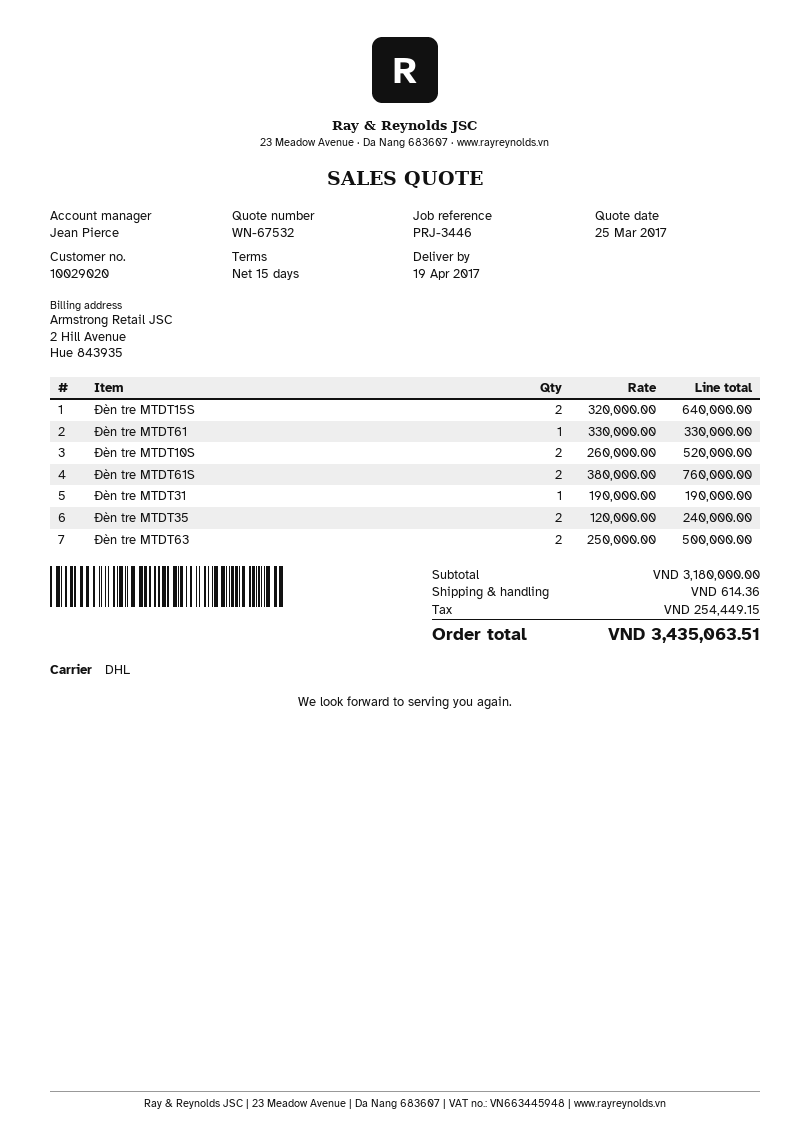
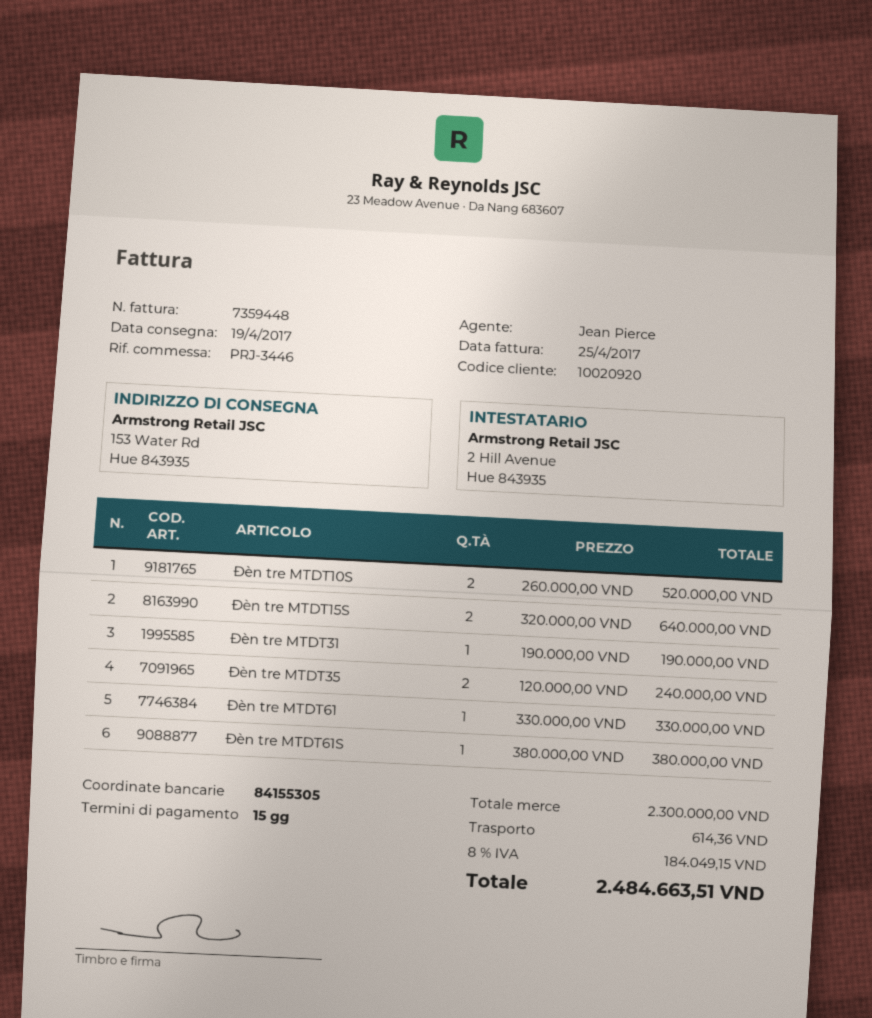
customer number: 10029020 -> 10020920
Đèn tre MTDT61S: 2 x 380000.00 = 760000.00 -> 1 x 380000.00 = 380000.00
Đèn tre MTDT63: 2 x 250000.00 = 500000.00 -> none
subtotal: 3180000.00 -> 2300000.00
tax: 254449.15 -> 184049.15
total: 3435063.51 -> 2484663.51

